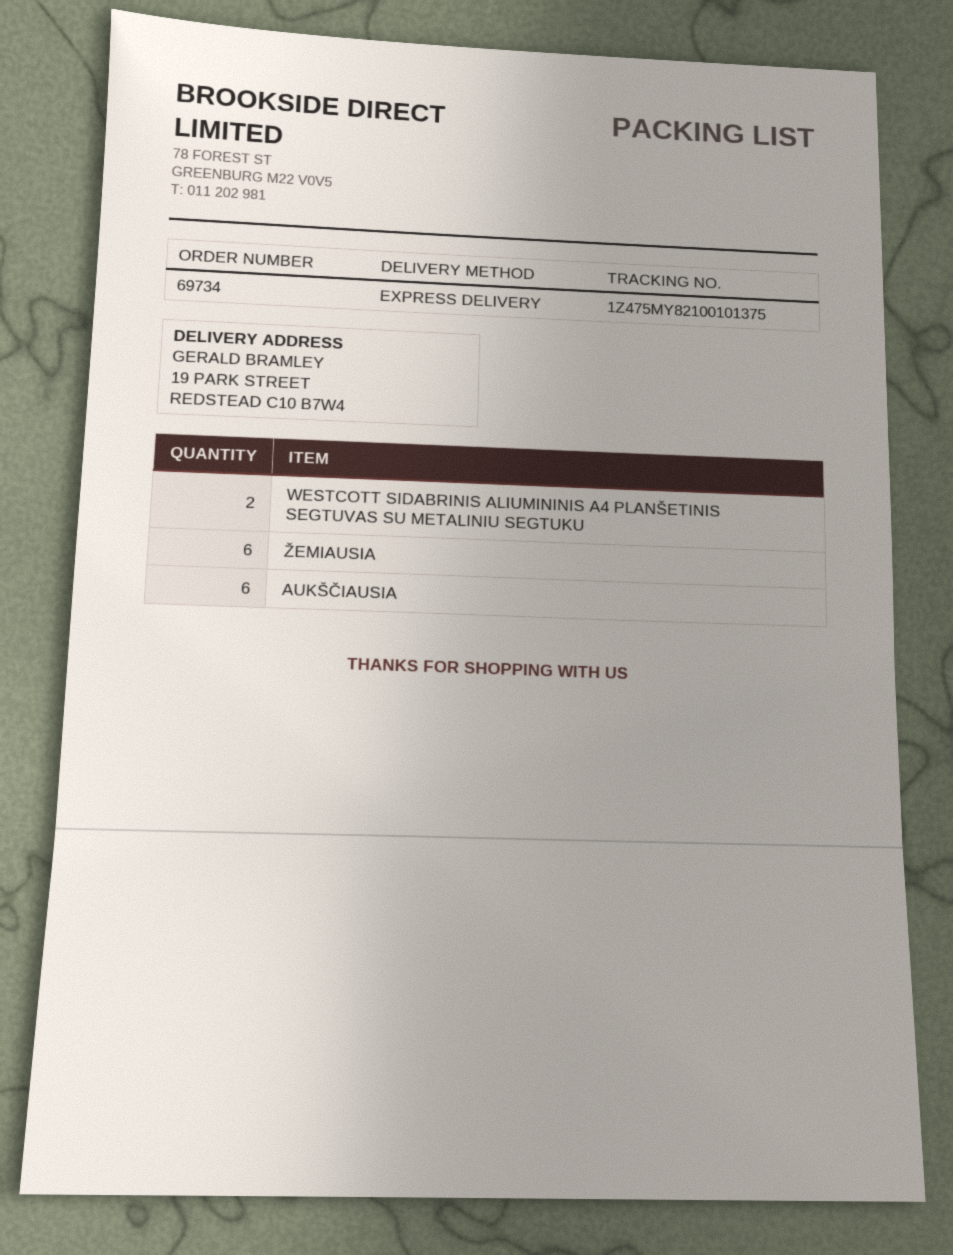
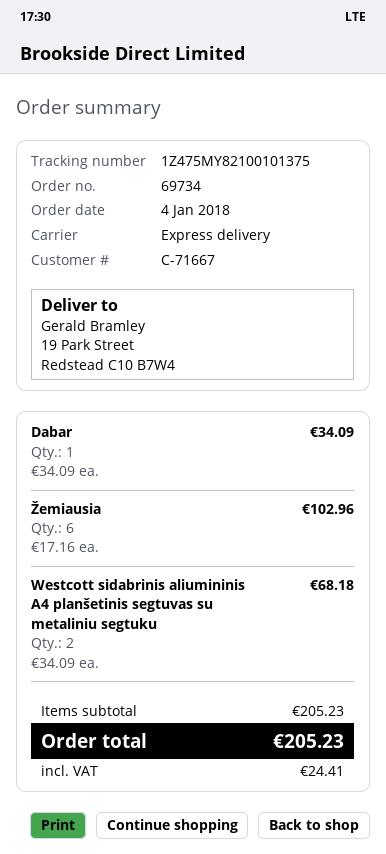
AUKŠČIAUSIA: 6 -> none
Dabar: none -> 1

